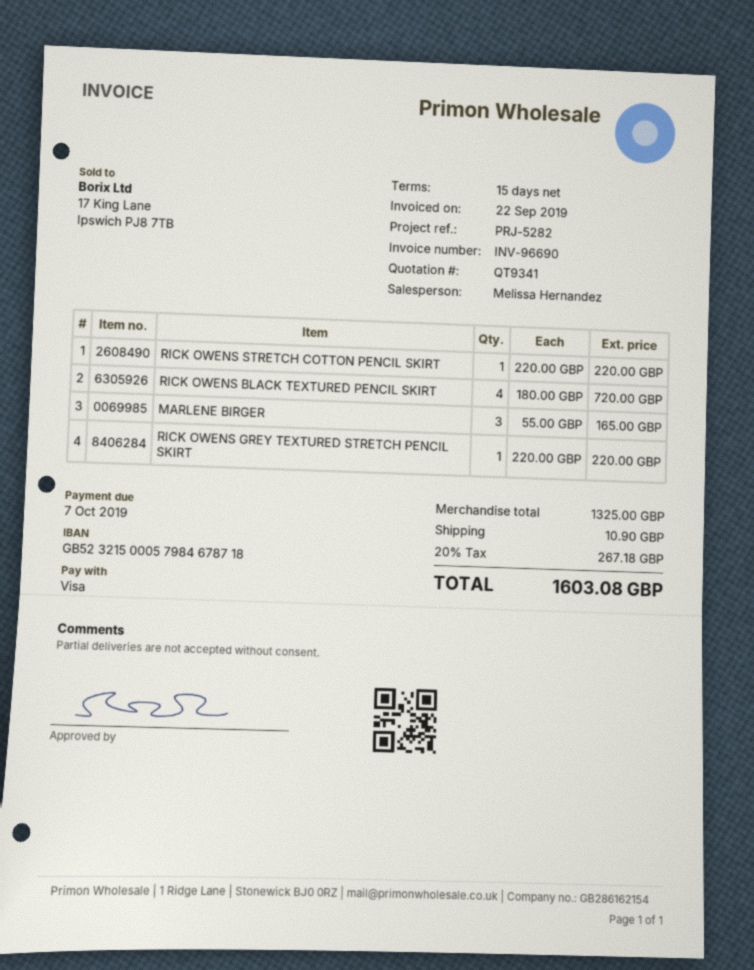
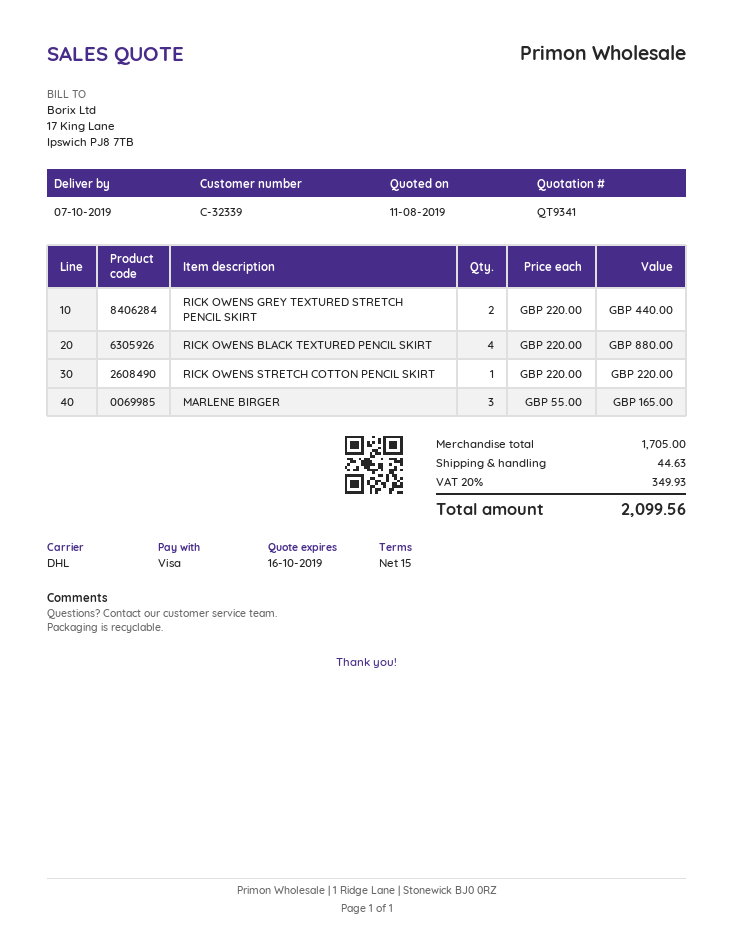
RICK OWENS BLACK TEXTURED PENCIL SKIRT: 4 x 180.00 = 720.00 -> 4 x 220.00 = 880.00
RICK OWENS GREY TEXTURED STRETCH PENCIL SKIRT: 1 x 220.00 = 220.00 -> 2 x 220.00 = 440.00
subtotal: 1325.00 -> 1705.00
shipping: 10.90 -> 44.63
tax: 20% = 267.18 -> 20% = 349.93
total: 1603.08 -> 2099.56

